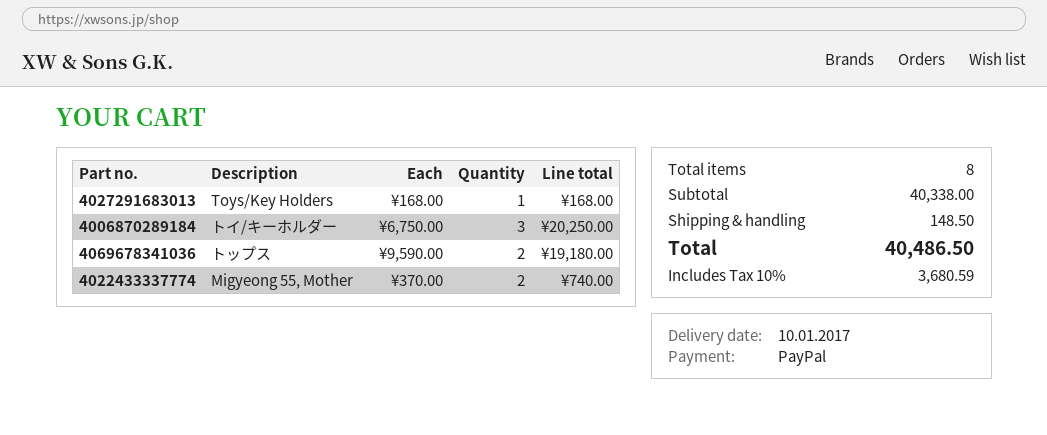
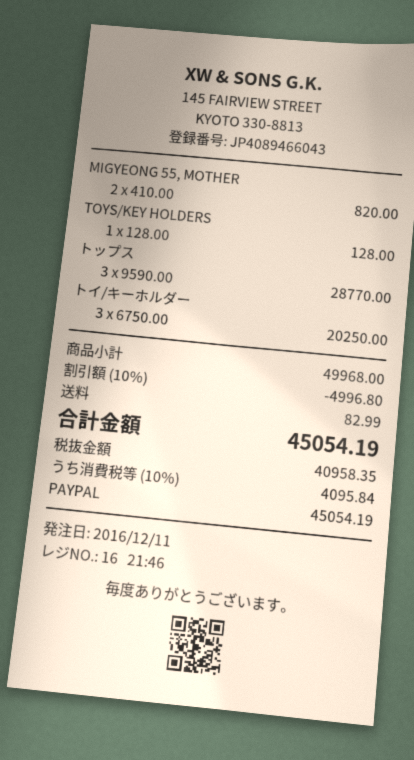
Toys/Key Holders: 1 x 168.00 = 168.00 -> 1 x 128.00 = 128.00
トップス: 2 x 9590.00 = 19180.00 -> 3 x 9590.00 = 28770.00
Migyeong 55, Mother: 2 x 370.00 = 740.00 -> 2 x 410.00 = 820.00
subtotal: 40338.00 -> 49968.00
discount: none -> 10% = 4996.80
shipping: 148.50 -> 82.99
tax: 10% = 3680.59 -> 10% = 4095.84
total: 40486.50 -> 45054.19

